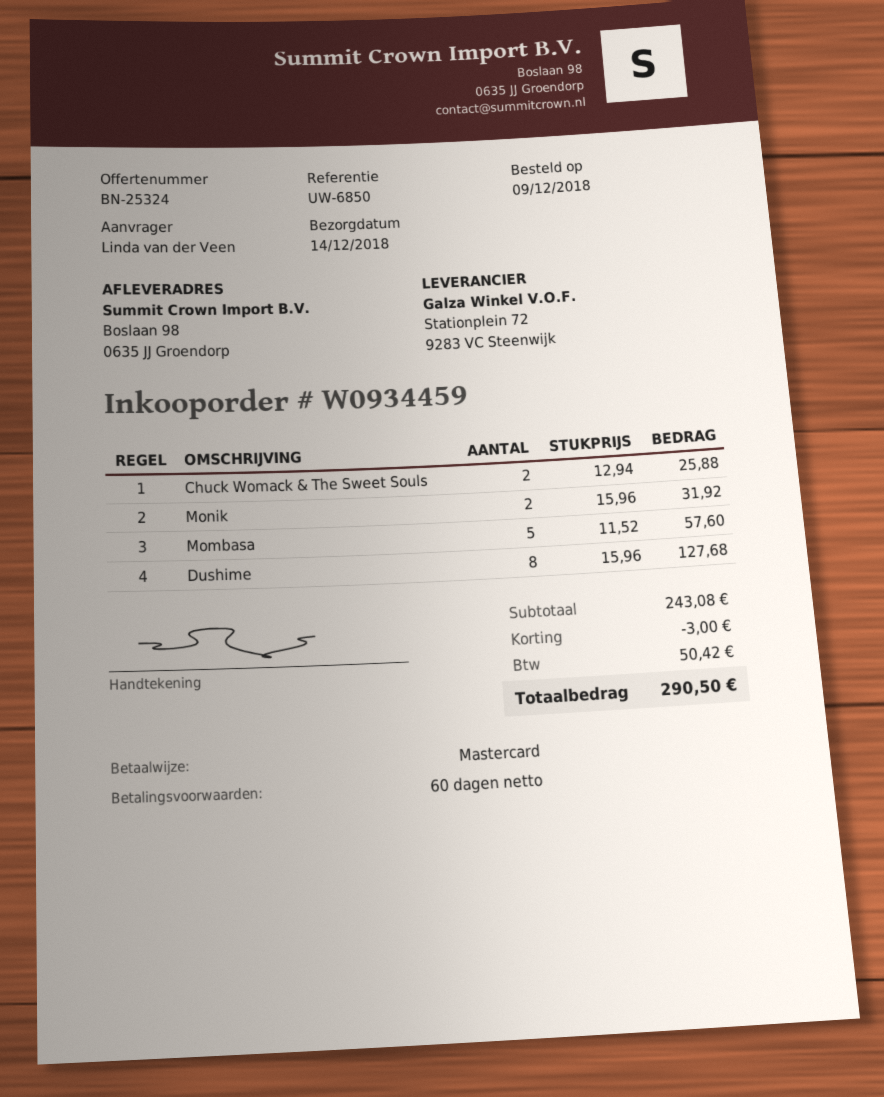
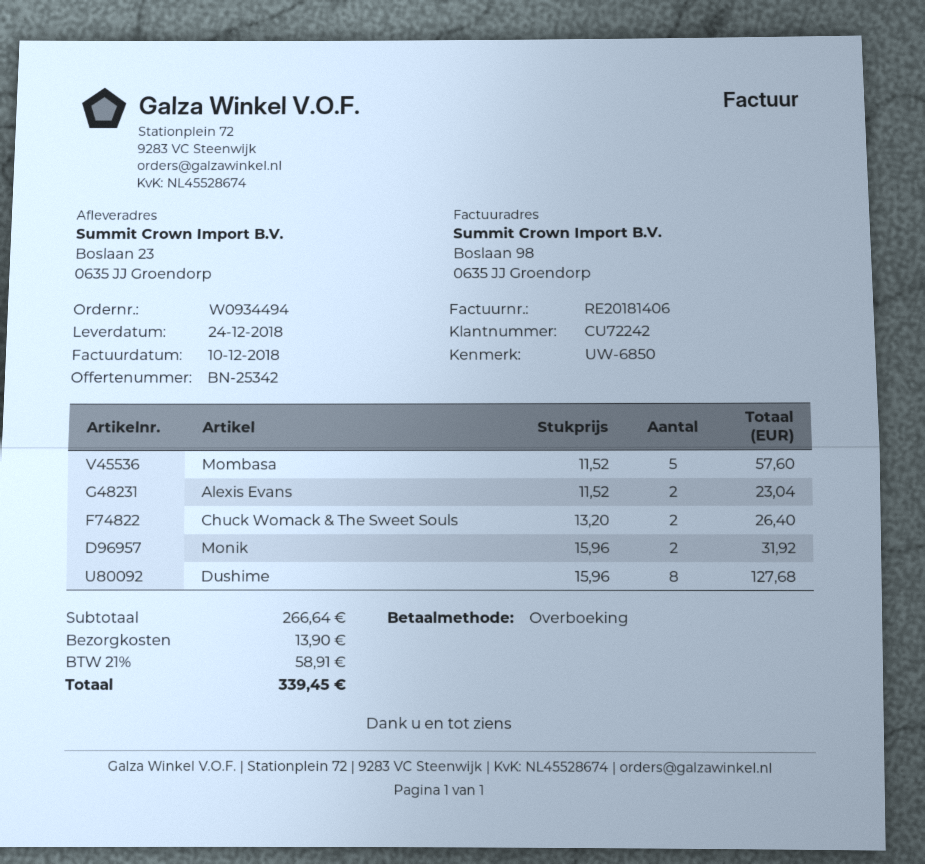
quote number: BN-25324 -> BN-25342
order number: W0934459 -> W0934494
delivery date: 2018-12-14 -> 2018-12-24
payment method: Mastercard -> bank transfer
ship to: Boslaan 98, 0635 JJ Groendorp -> Boslaan 23, 0635 JJ Groendorp
Chuck Womack & The Sweet Souls: 2 x 12.94 = 25.88 -> 2 x 13.20 = 26.40
Alexis Evans: none -> 2 x 11.52 = 23.04
subtotal: 243.08 -> 266.64
discount: 3.00 -> none
shipping: none -> 13.90
tax: 50.42 -> 58.91
total: 290.50 -> 339.45

